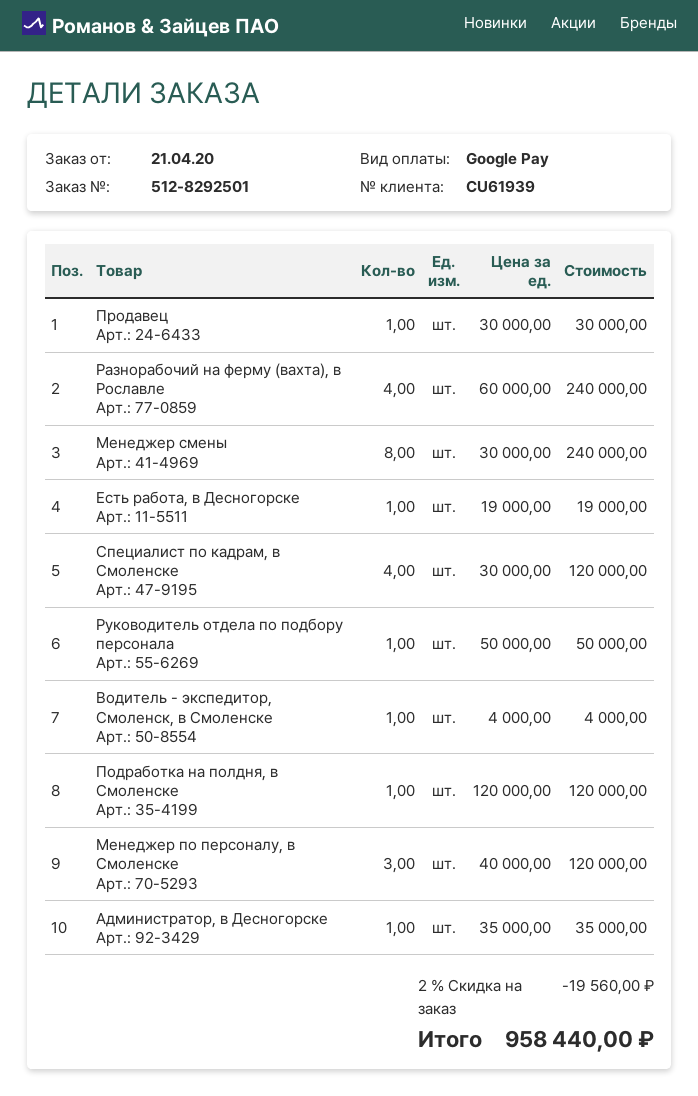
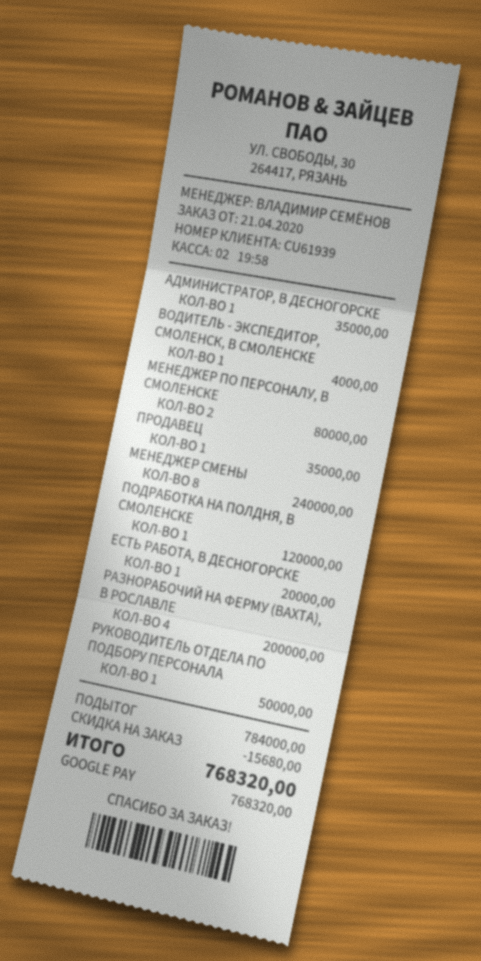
Продавец: 1 for 30000.00 -> 1 for 35000.00
Разнорабочий на ферму (вахта), в Рославле: 4 for 240000.00 -> 4 for 200000.00
Есть работа, в Десногорске: 1 for 19000.00 -> 1 for 20000.00
Специалист по кадрам, в Смоленске: 4 for 120000.00 -> none
Менеджер по персоналу, в Смоленске: 3 for 120000.00 -> 2 for 80000.00
discount: 19560.00 -> 15680.00
total: 958440.00 -> 768320.00

